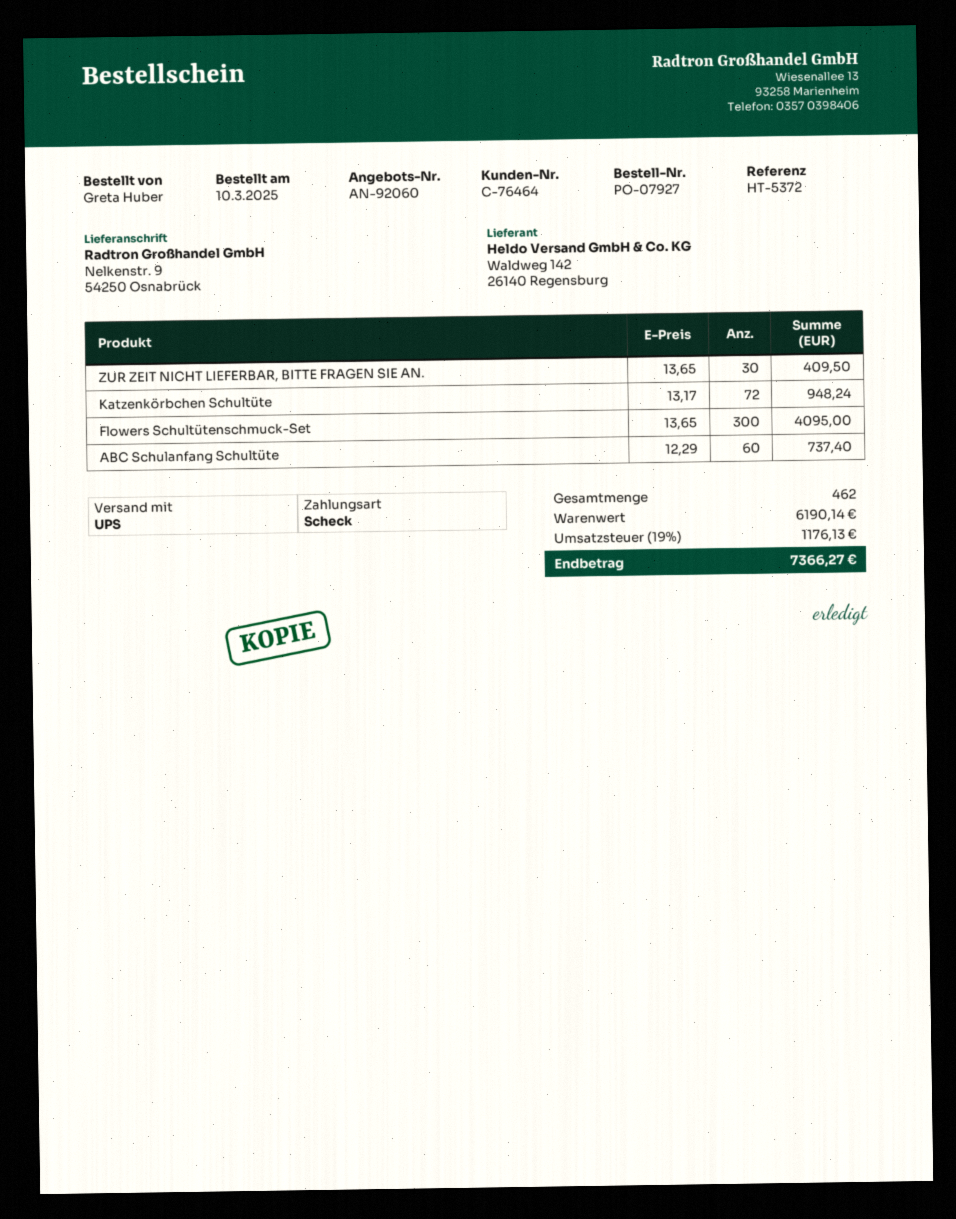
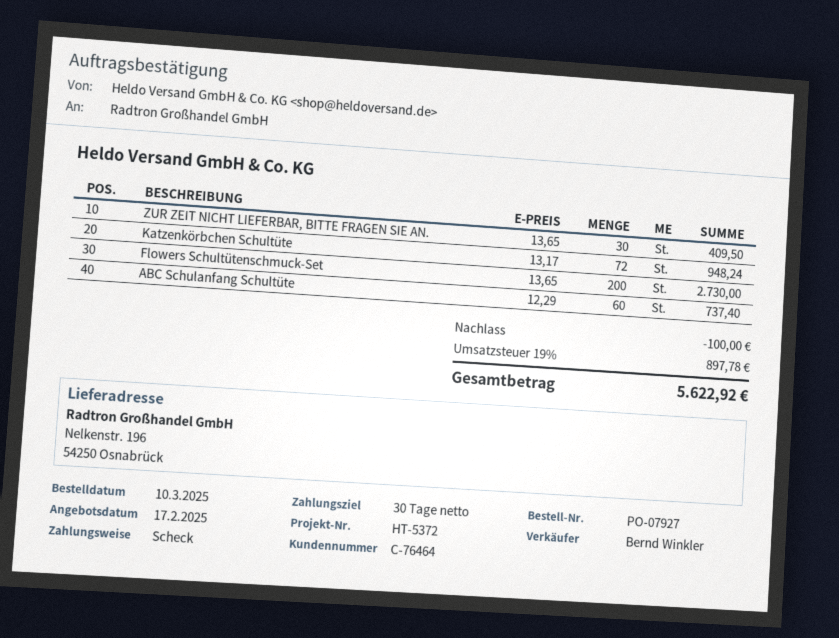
ship to: Nelkenstr. 9, 54250 Osnabrück -> Nelkenstr. 196, 54250 Osnabrück
Flowers Schultütenschmuck-Set: 300 x 13.65 = 4095.00 -> 200 x 13.65 = 2730.00
discount: none -> 100.00
tax: 19% = 1176.13 -> 19% = 897.78
total: 7366.27 -> 5622.92

